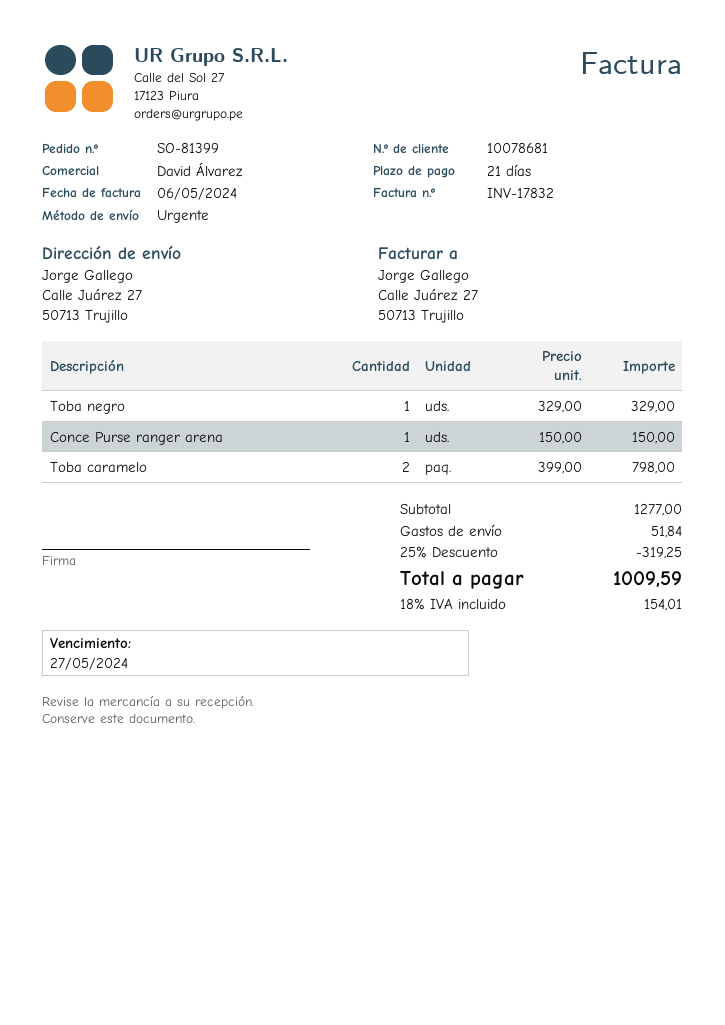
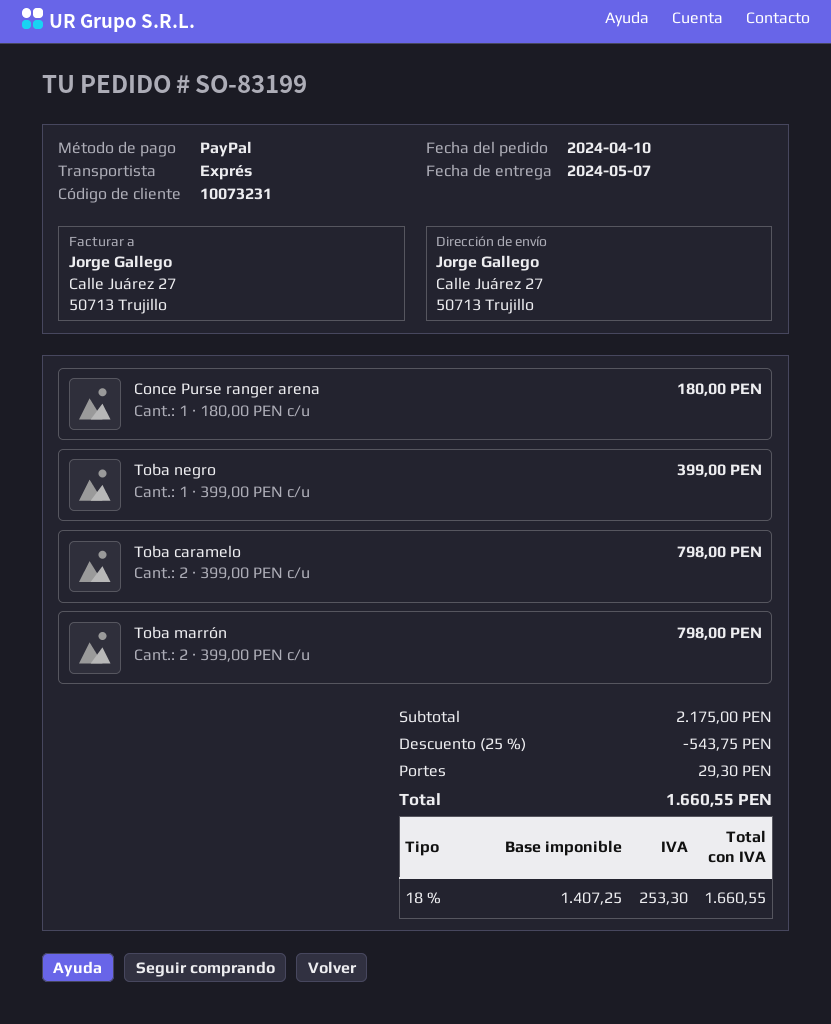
order number: SO-81399 -> SO-83199
customer number: 10078681 -> 10073231
Toba negro: 1 x 329.00 = 329.00 -> 1 x 399.00 = 399.00
Conce Purse ranger arena: 1 x 150.00 = 150.00 -> 1 x 180.00 = 180.00
Toba marrón: none -> 2 x 399.00 = 798.00
subtotal: 1277.00 -> 2175.00
discount: 25% = 319.25 -> 25% = 543.75
shipping: 51.84 -> 29.30
tax: 18% = 154.01 -> 18% = 253.30
total: 1009.59 -> 1660.55

